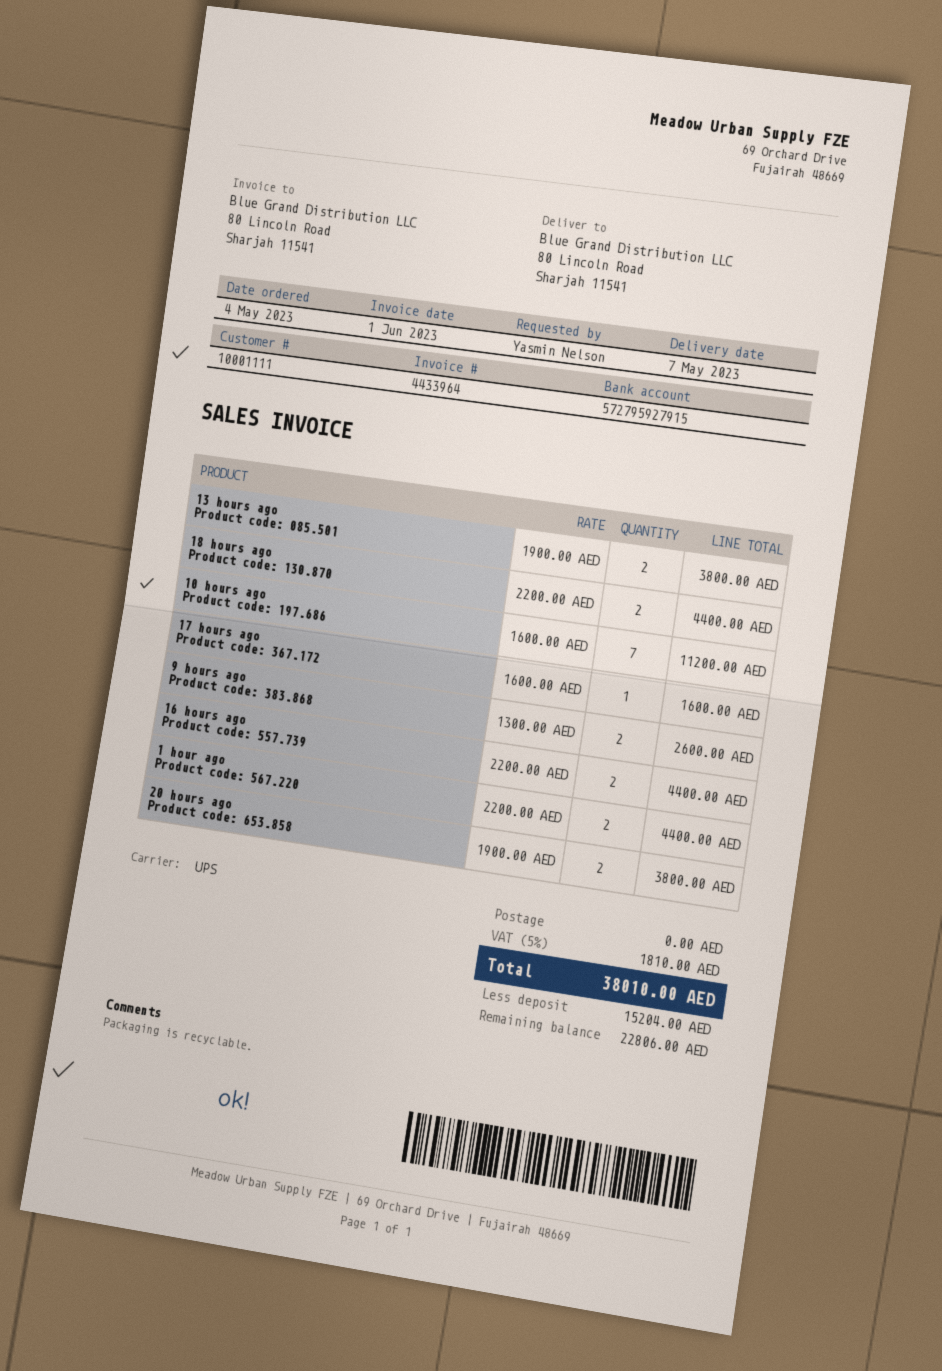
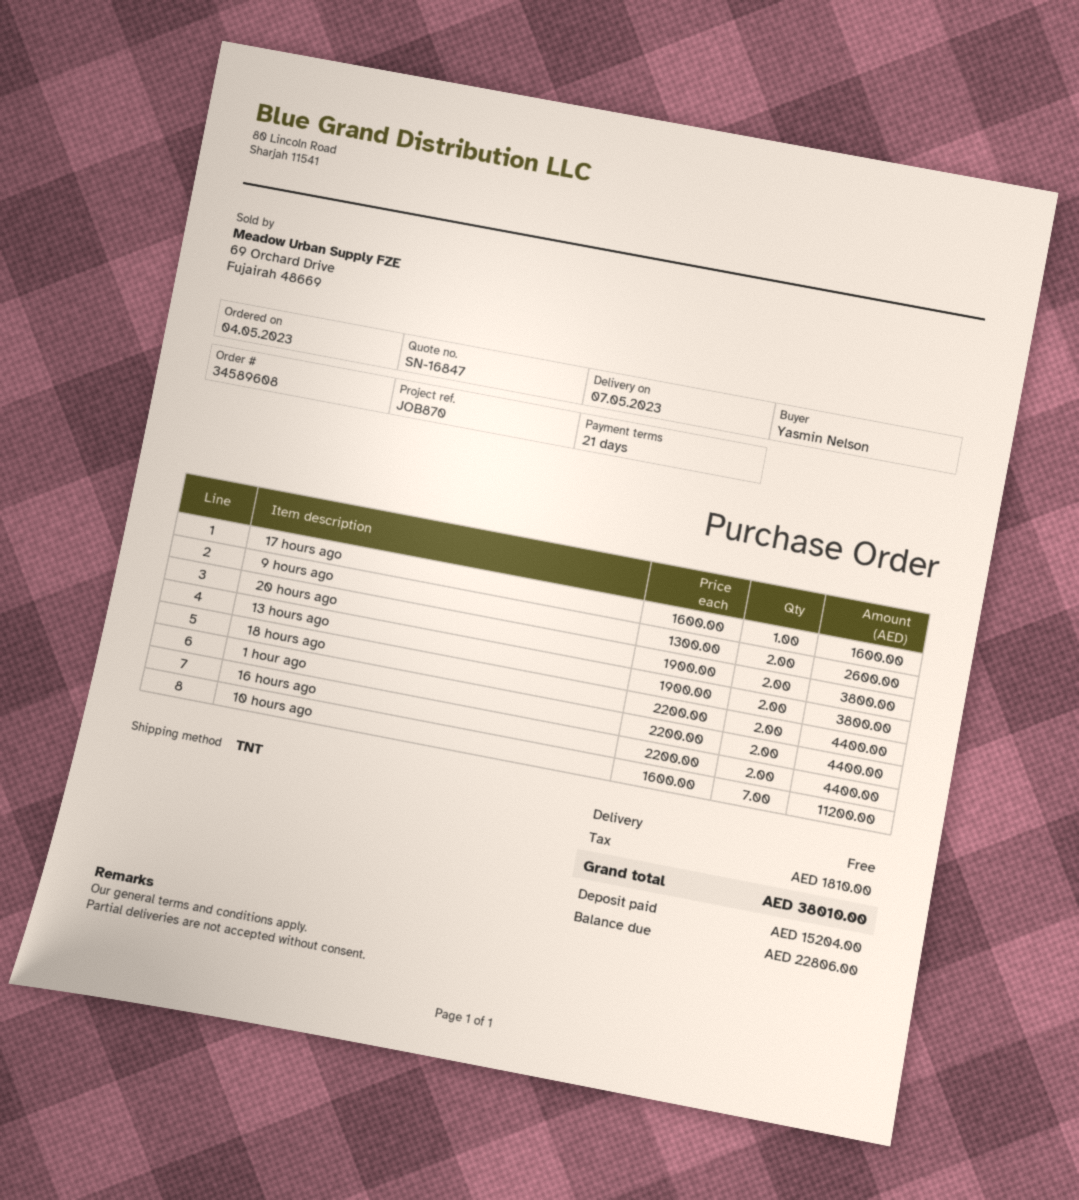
shipping method: UPS -> TNT

